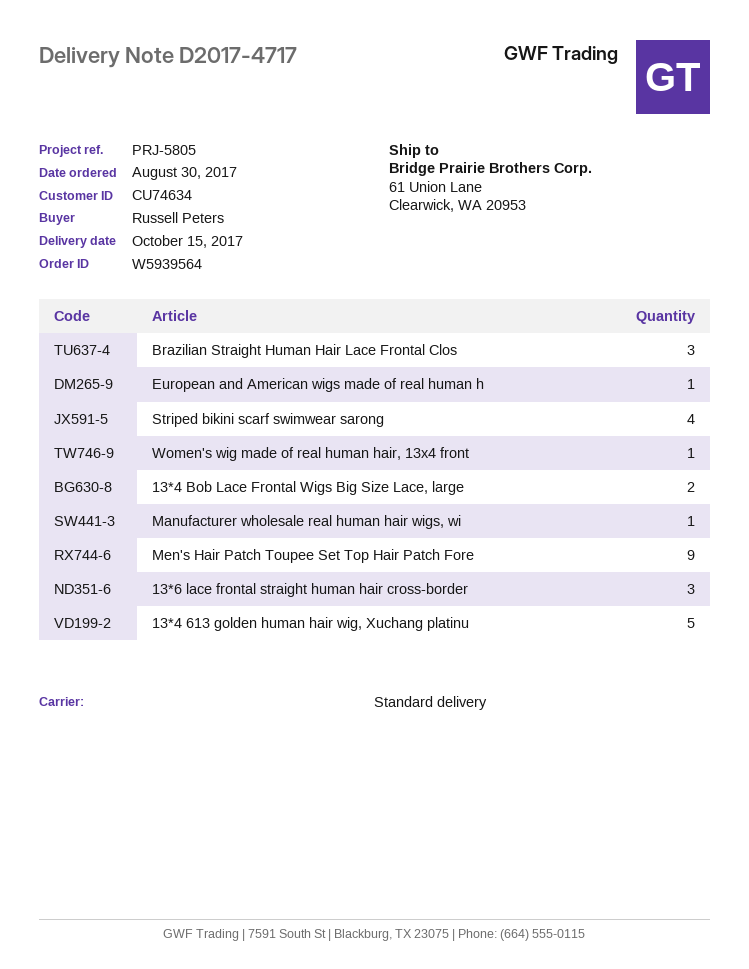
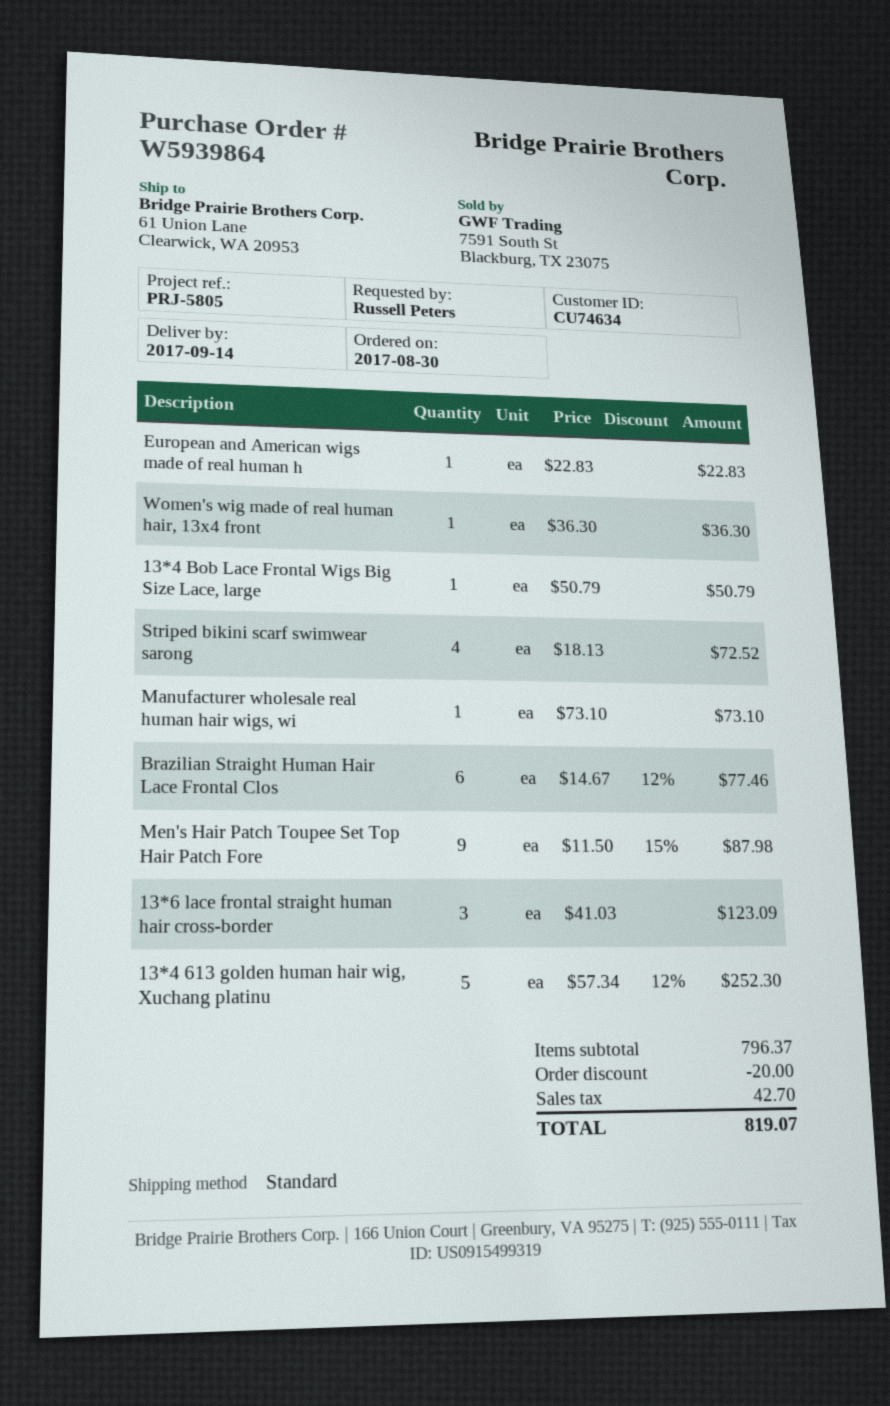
order number: W5939564 -> W5939864
delivery date: 2017-10-15 -> 2017-09-14
Brazilian Straight Human Hair Lace Frontal Clos: 3 -> 6
13*4 Bob Lace Frontal Wigs Big Size Lace, large: 2 -> 1

